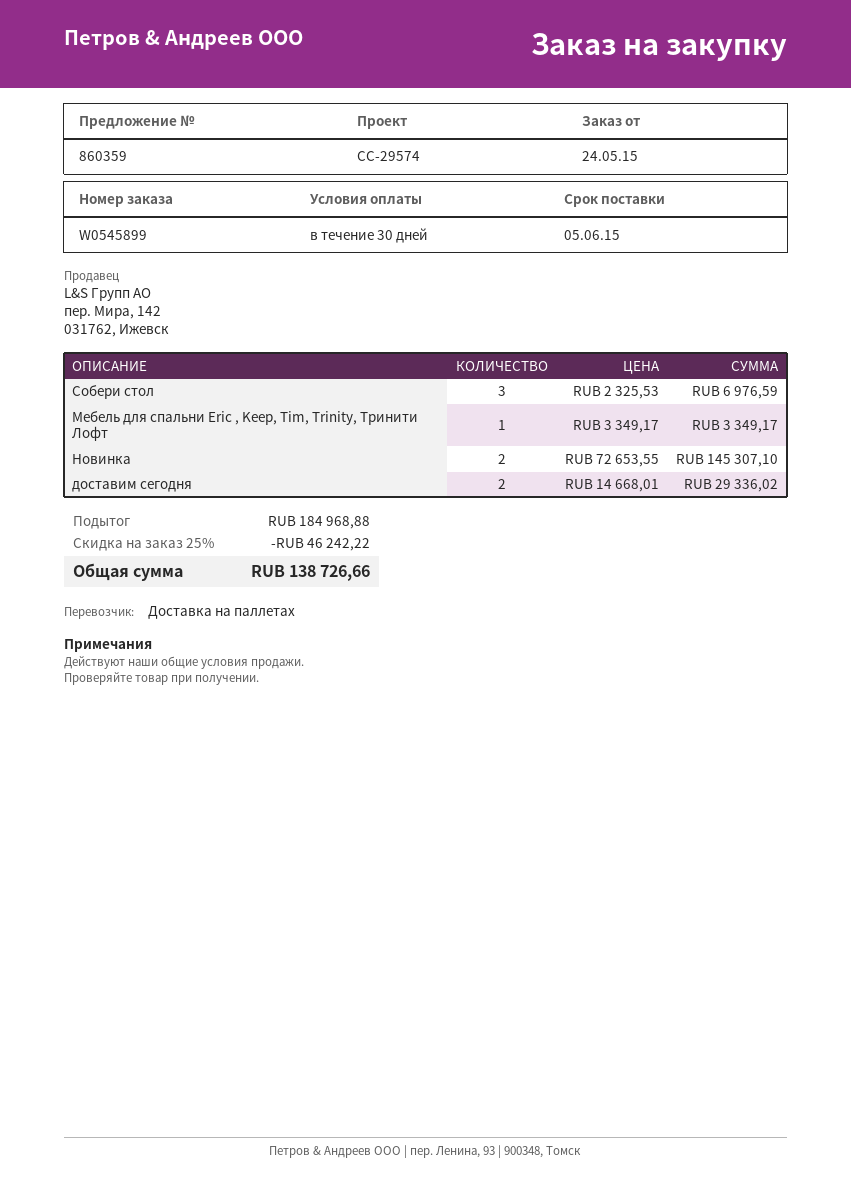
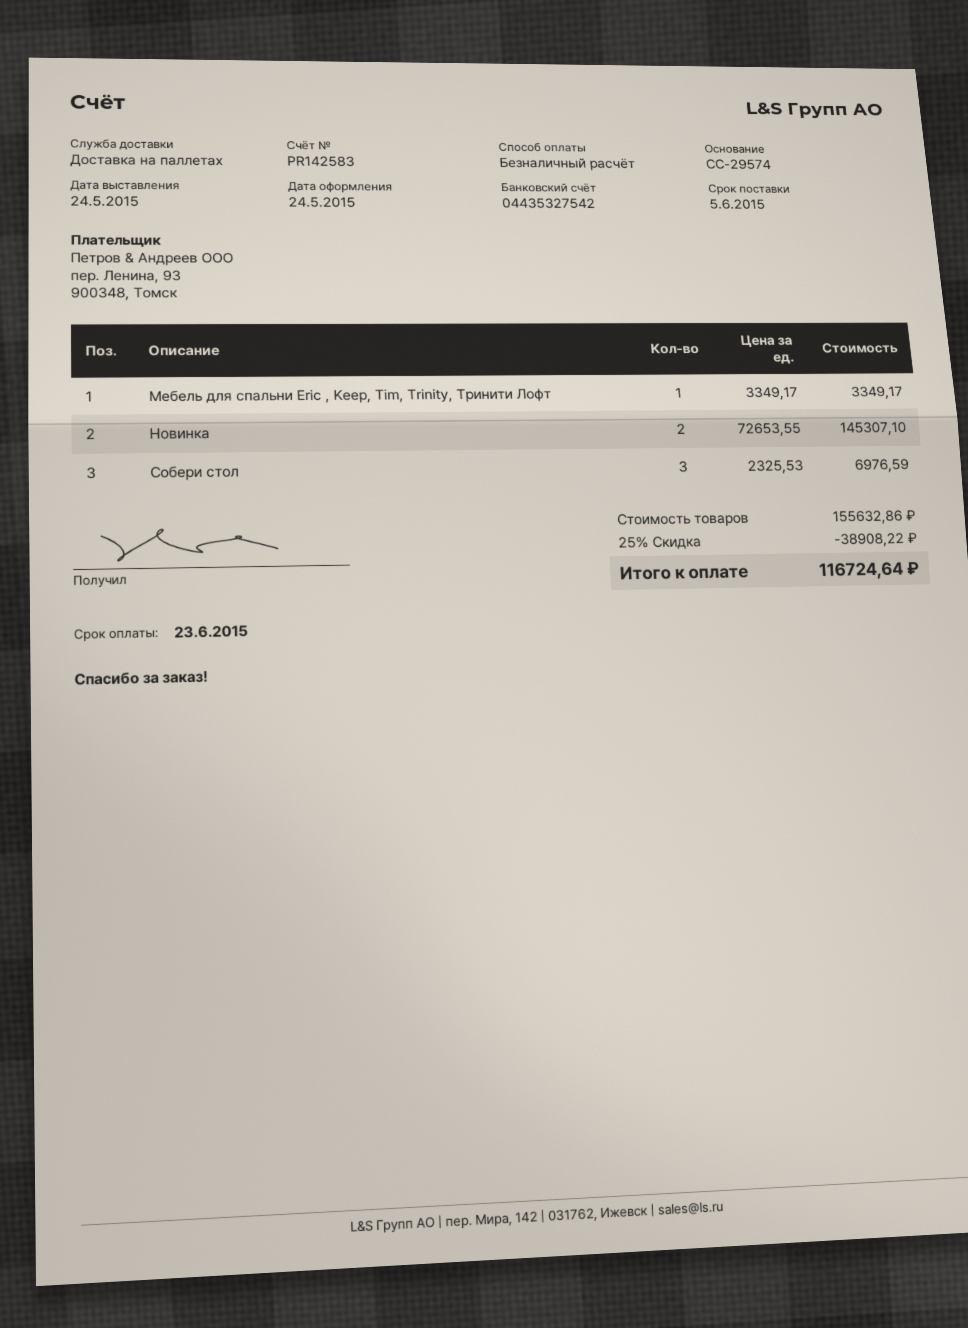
доставим сегодня: 2 x 14668.01 = 29336.02 -> none
subtotal: 184968.88 -> 155632.86
discount: 25% = 46242.22 -> 25% = 38908.22
total: 138726.66 -> 116724.64

